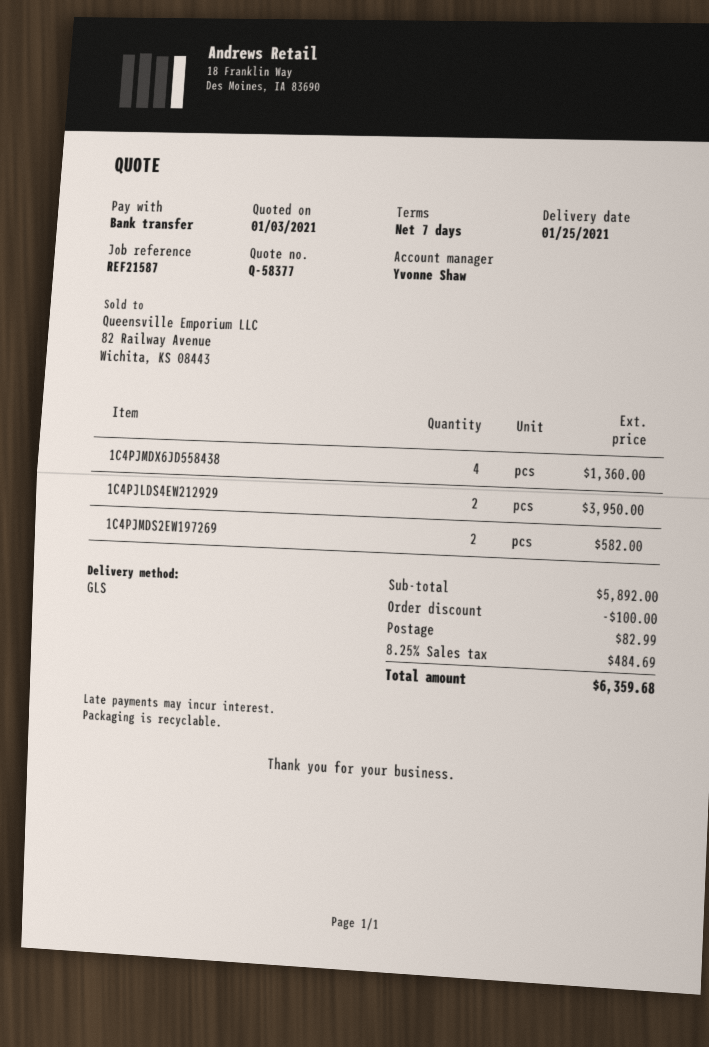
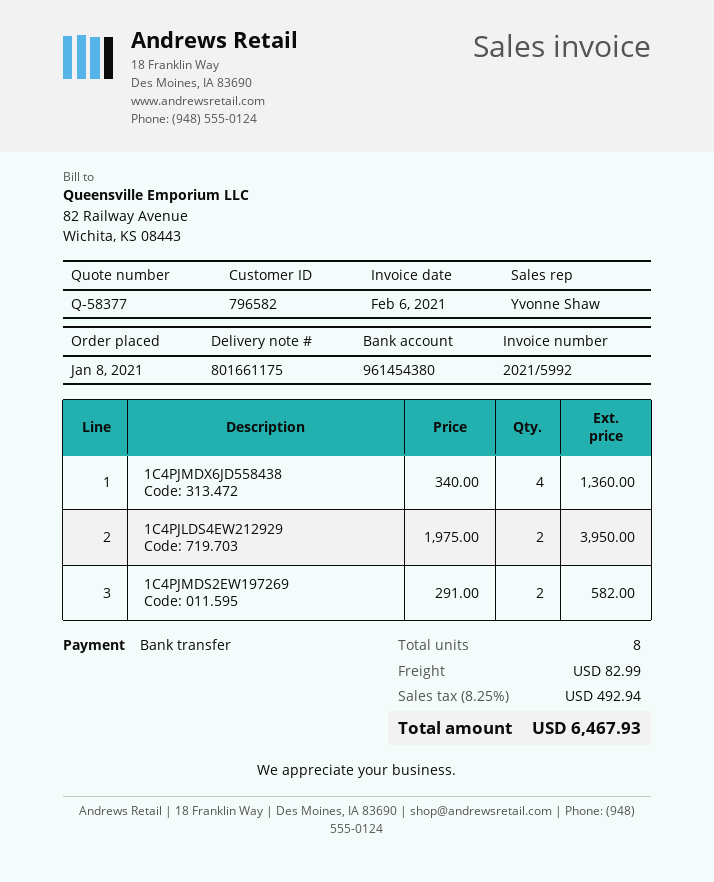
discount: 100.00 -> none
tax: 8.25% = 484.69 -> 8.25% = 492.94
total: 6359.68 -> 6467.93

